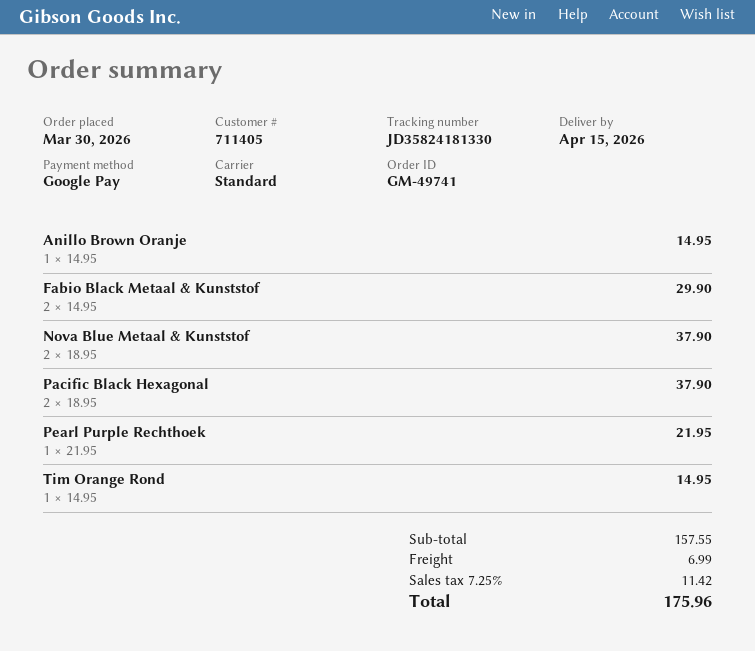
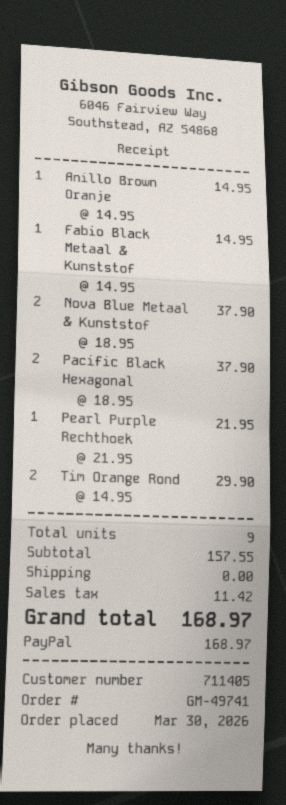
payment method: Google Pay -> PayPal
Fabio Black Metaal & Kunststof: 2 x 14.95 = 29.90 -> 1 x 14.95 = 14.95
Tim Orange Rond: 1 x 14.95 = 14.95 -> 2 x 14.95 = 29.90
shipping: 6.99 -> 0.00
total: 175.96 -> 168.97

